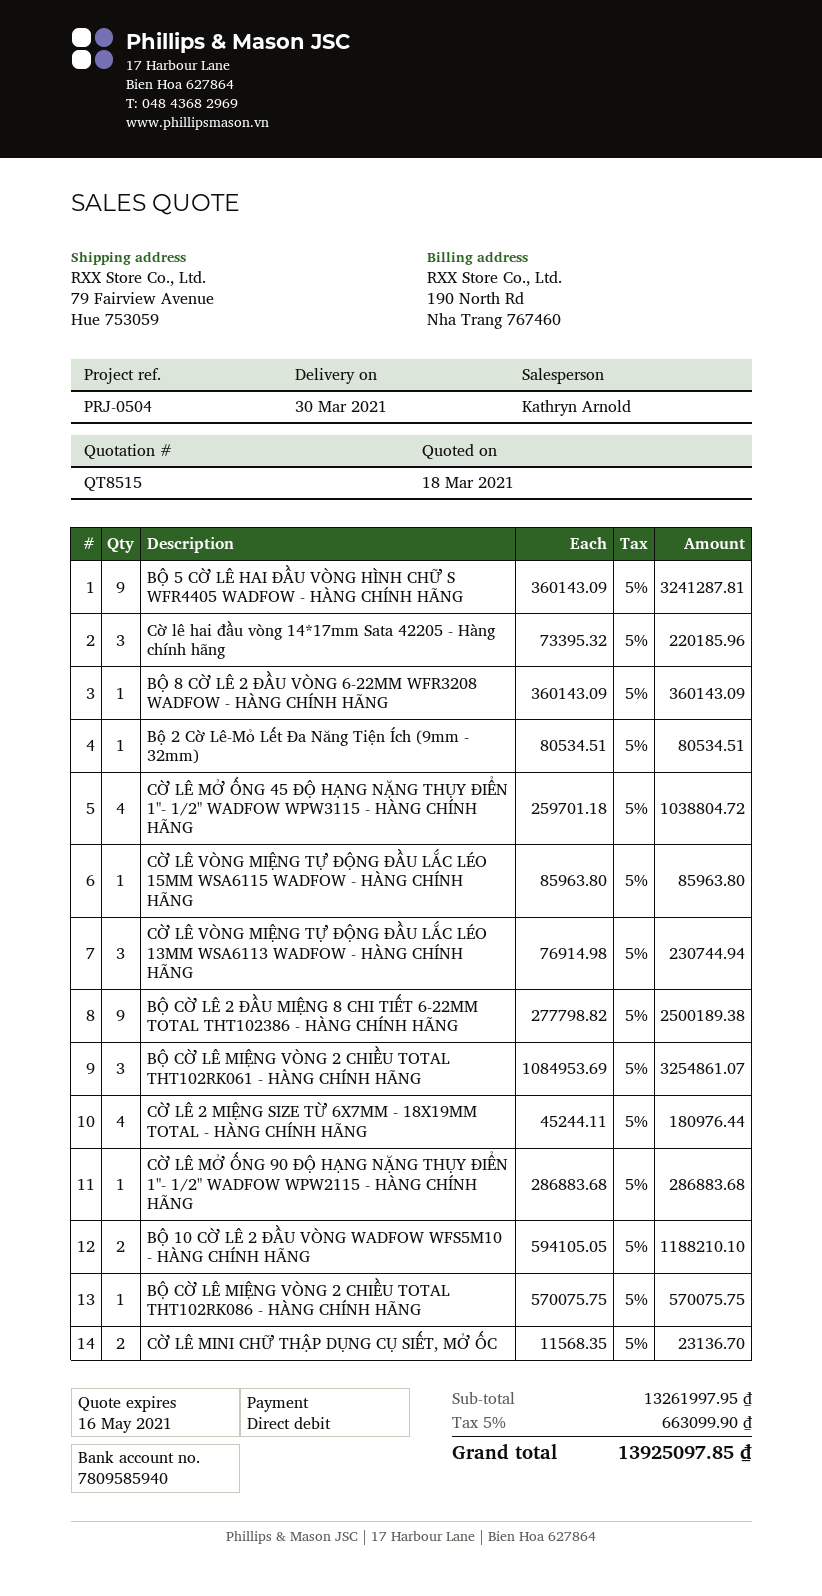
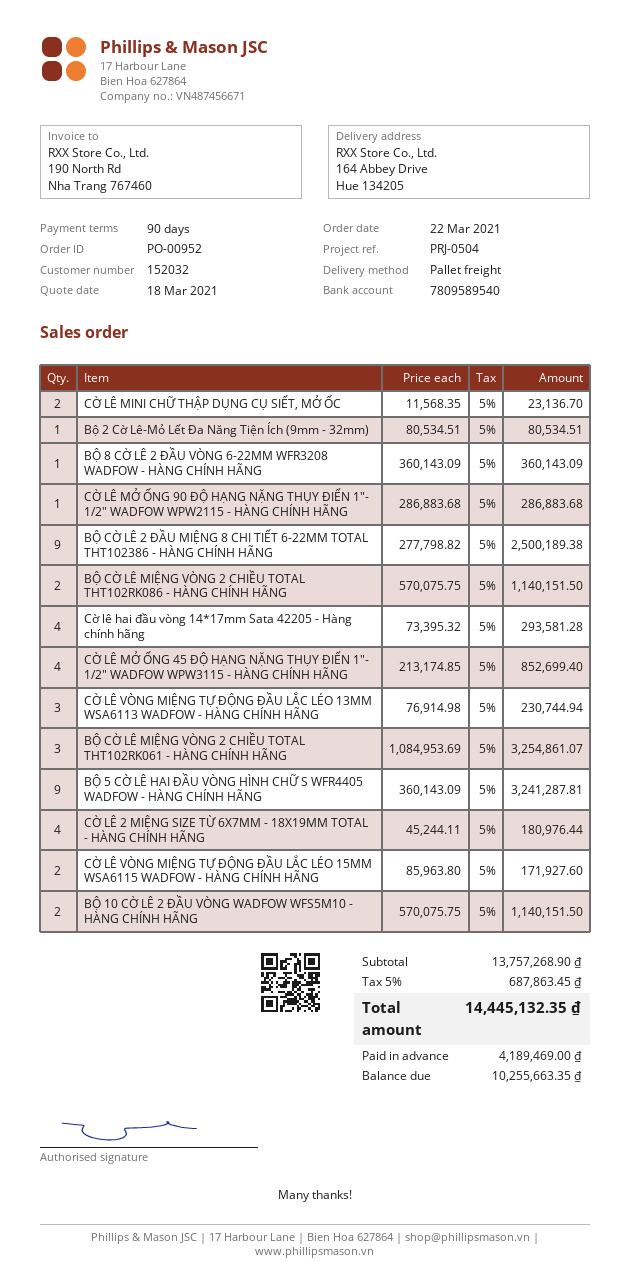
bank account: 7809585940 -> 7809589540
ship to: 79 Fairview Avenue, Hue 753059 -> 164 Abbey Drive, Hue 134205
Cờ lê hai đầu vòng 14*17mm Sata 42205 - Hàng chính hãng: 3 x 73395.32 = 220185.96 -> 4 x 73395.32 = 293581.28
CỜ LÊ MỞ ỐNG 45 ĐỘ HẠNG NẶNG THỤY ĐIỂN 1"- 1/2" WADFOW WPW3115 - HÀNG CHÍNH HÃNG: 4 x 259701.18 = 1038804.72 -> 4 x 213174.85 = 852699.40
CỜ LÊ VÒNG MIỆNG TỰ ĐỘNG ĐẦU LẮC LÉO 15MM WSA6115 WADFOW - HÀNG CHÍNH HÃNG: 1 x 85963.80 = 85963.80 -> 2 x 85963.80 = 171927.60
BỘ 10 CỜ LÊ 2 ĐẦU VÒNG WADFOW WFS5M10 - HÀNG CHÍNH HÃNG: 2 x 594105.05 = 1188210.10 -> 2 x 570075.75 = 1140151.50
BỘ CỜ LÊ MIỆNG VÒNG 2 CHIỀU TOTAL THT102RK086 - HÀNG CHÍNH HÃNG: 1 x 570075.75 = 570075.75 -> 2 x 570075.75 = 1140151.50
subtotal: 13261997.95 -> 13757268.90
tax: 5% = 663099.90 -> 5% = 687863.45
total: 13925097.85 -> 14445132.35

